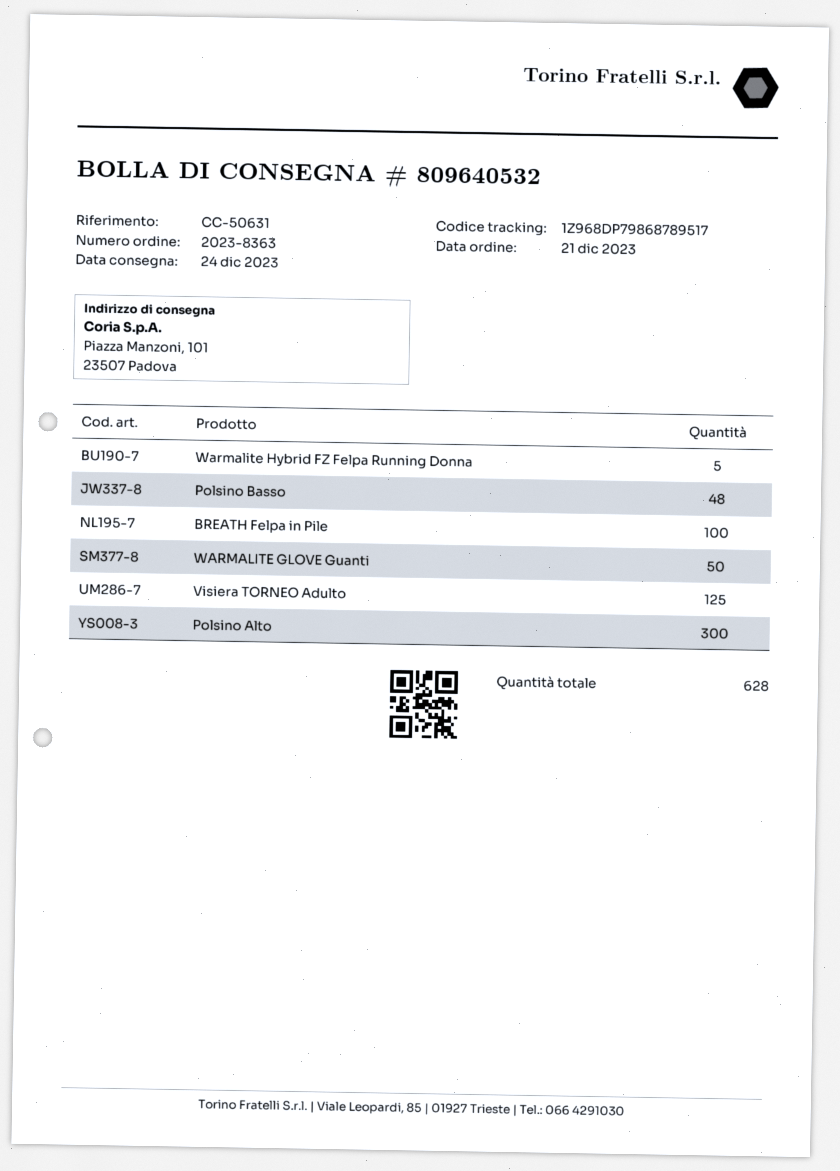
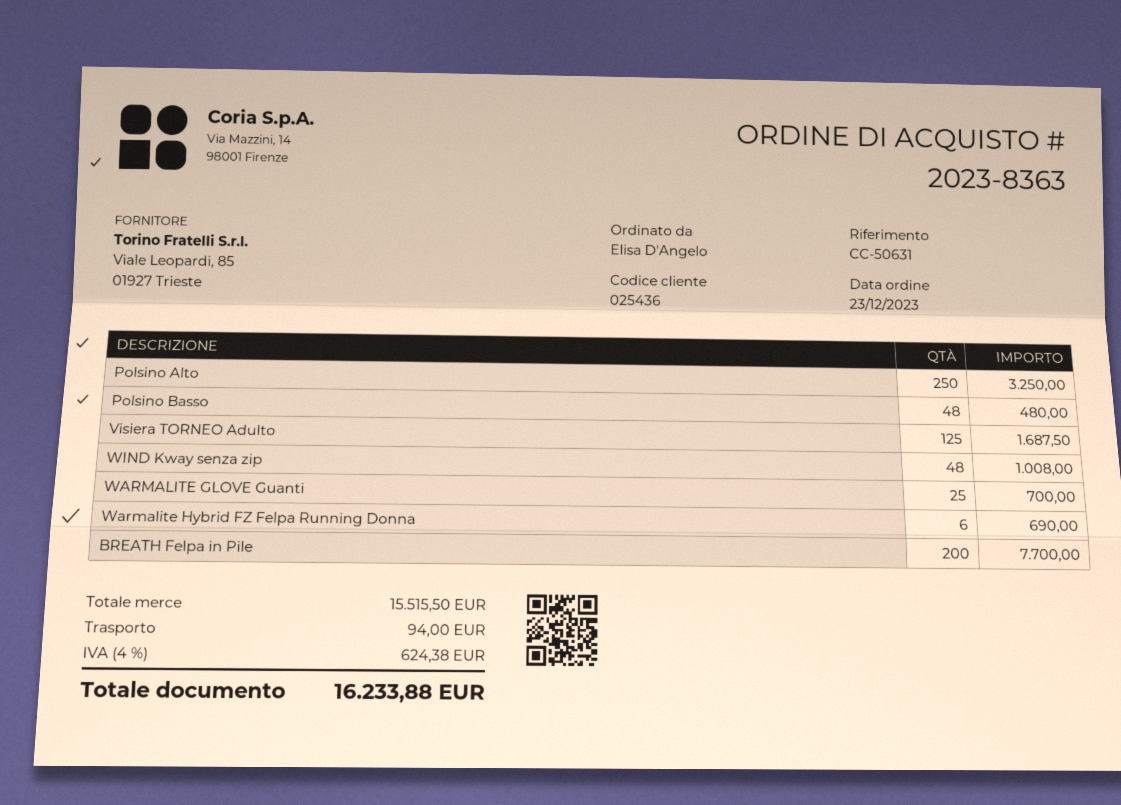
order date: 2023-12-21 -> 2023-12-23
Warmalite Hybrid FZ Felpa Running Donna: 5 -> 6
BREATH Felpa in Pile: 100 -> 200
WARMALITE GLOVE Guanti: 50 -> 25
Polsino Alto: 300 -> 250
WIND Kway senza zip: none -> 48

